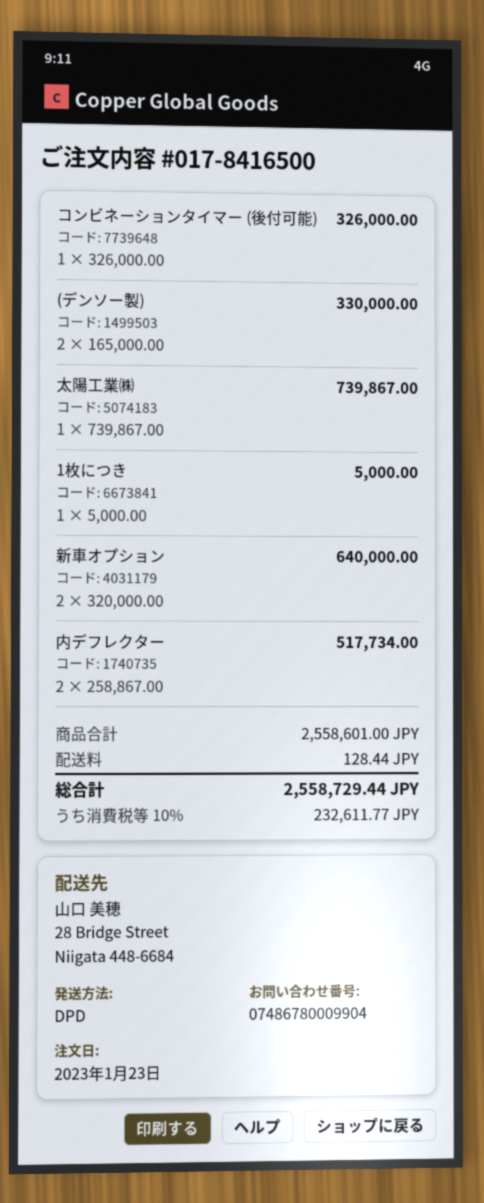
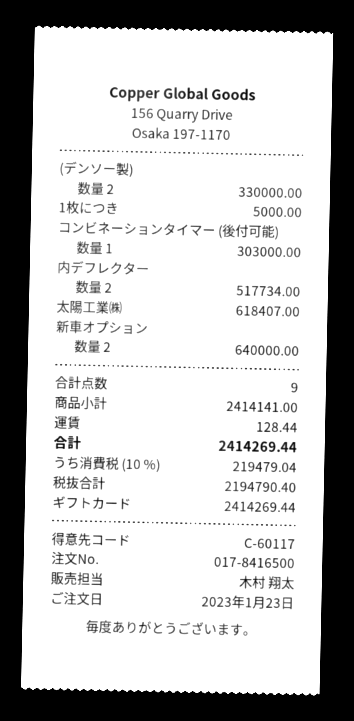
コンビネーションタイマー (後付可能): 1 for 326000.00 -> 1 for 303000.00
太陽工業㈱: 1 for 739867.00 -> 1 for 618407.00
subtotal: 2558601.00 -> 2414141.00
tax: 10% = 232611.77 -> 10% = 219479.04
total: 2558729.44 -> 2414269.44

